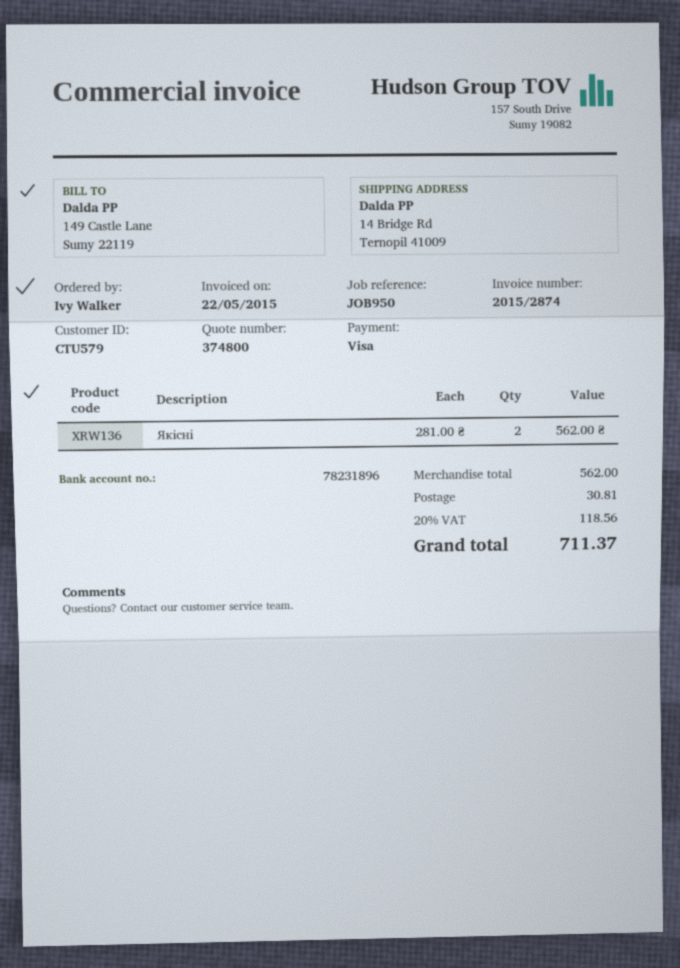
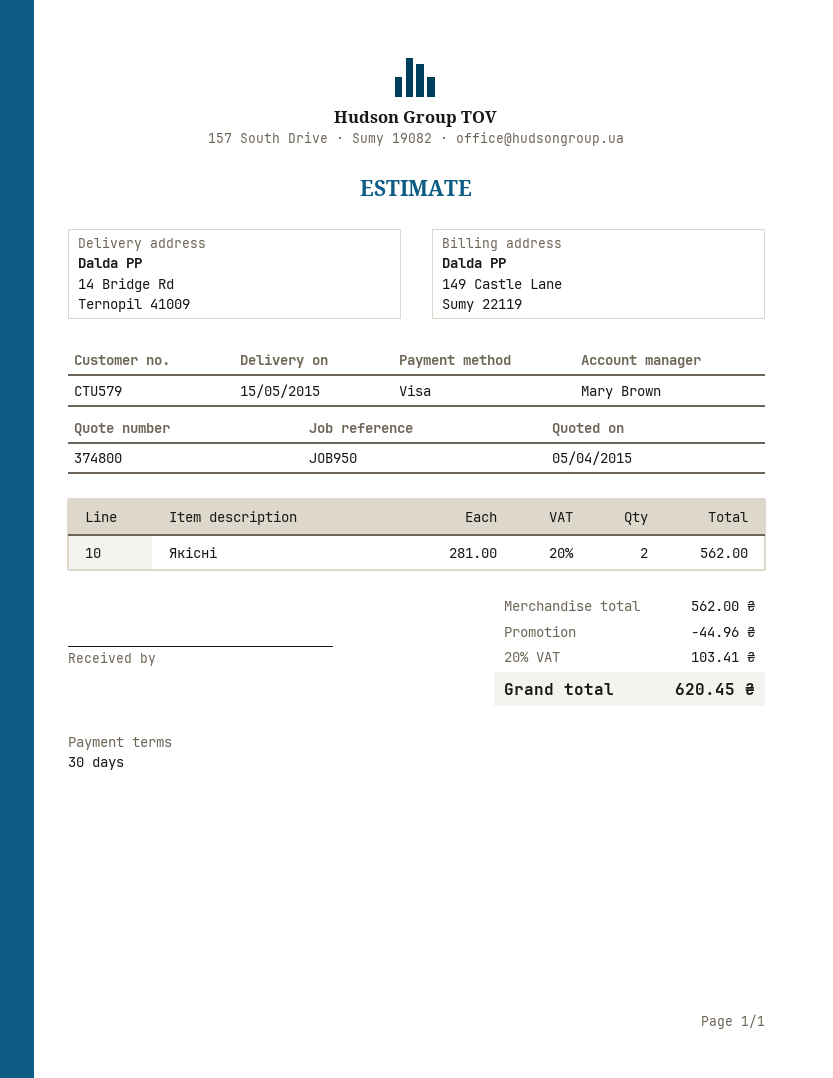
discount: none -> 44.96
shipping: 30.81 -> none
tax: 20% = 118.56 -> 20% = 103.41
total: 711.37 -> 620.45

